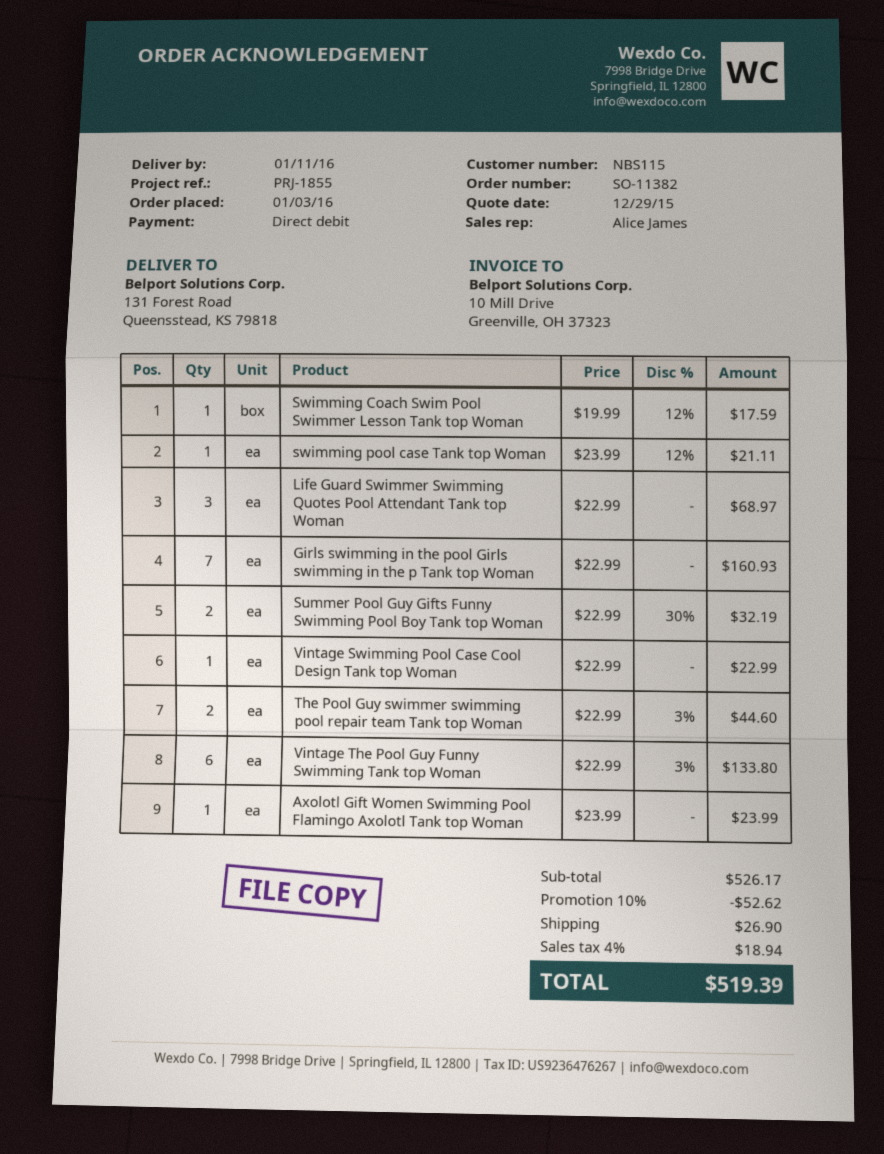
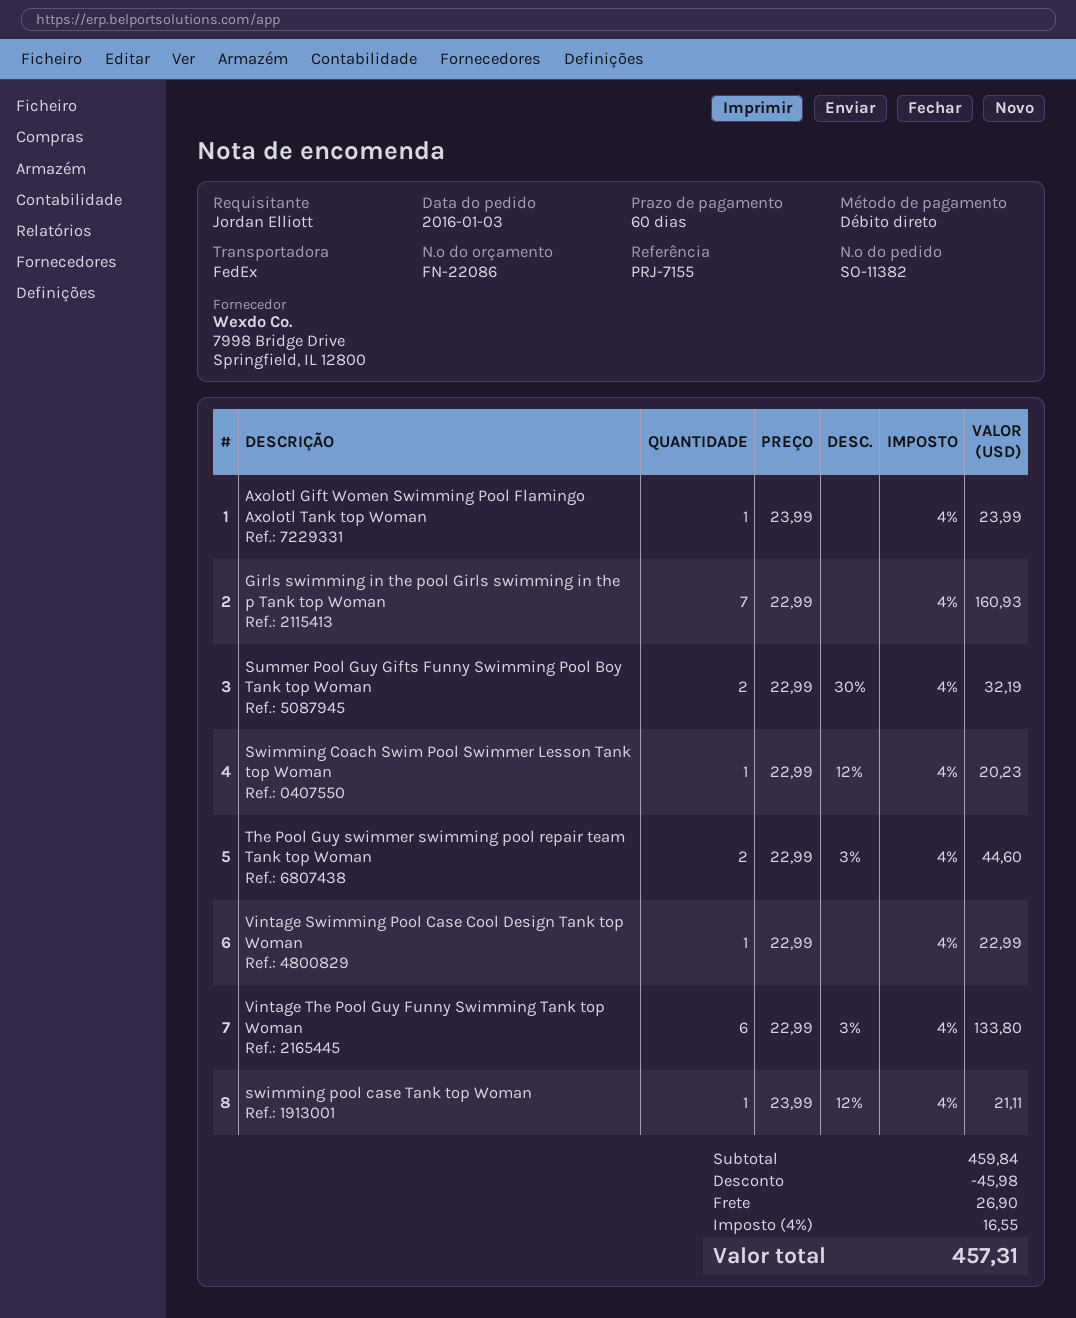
reference: PRJ-1855 -> PRJ-7155
Swimming Coach Swim Pool Swimmer Lesson Tank top Woman: 1 x 19.99 - 12% = 17.59 -> 1 x 22.99 - 12% = 20.23
Life Guard Swimmer Swimming Quotes Pool Attendant Tank top Woman: 3 x 22.99 = 68.97 -> none
subtotal: 526.17 -> 459.84
discount: 52.62 -> 45.98
tax: 4% = 18.94 -> 4% = 16.55
total: 519.39 -> 457.31

